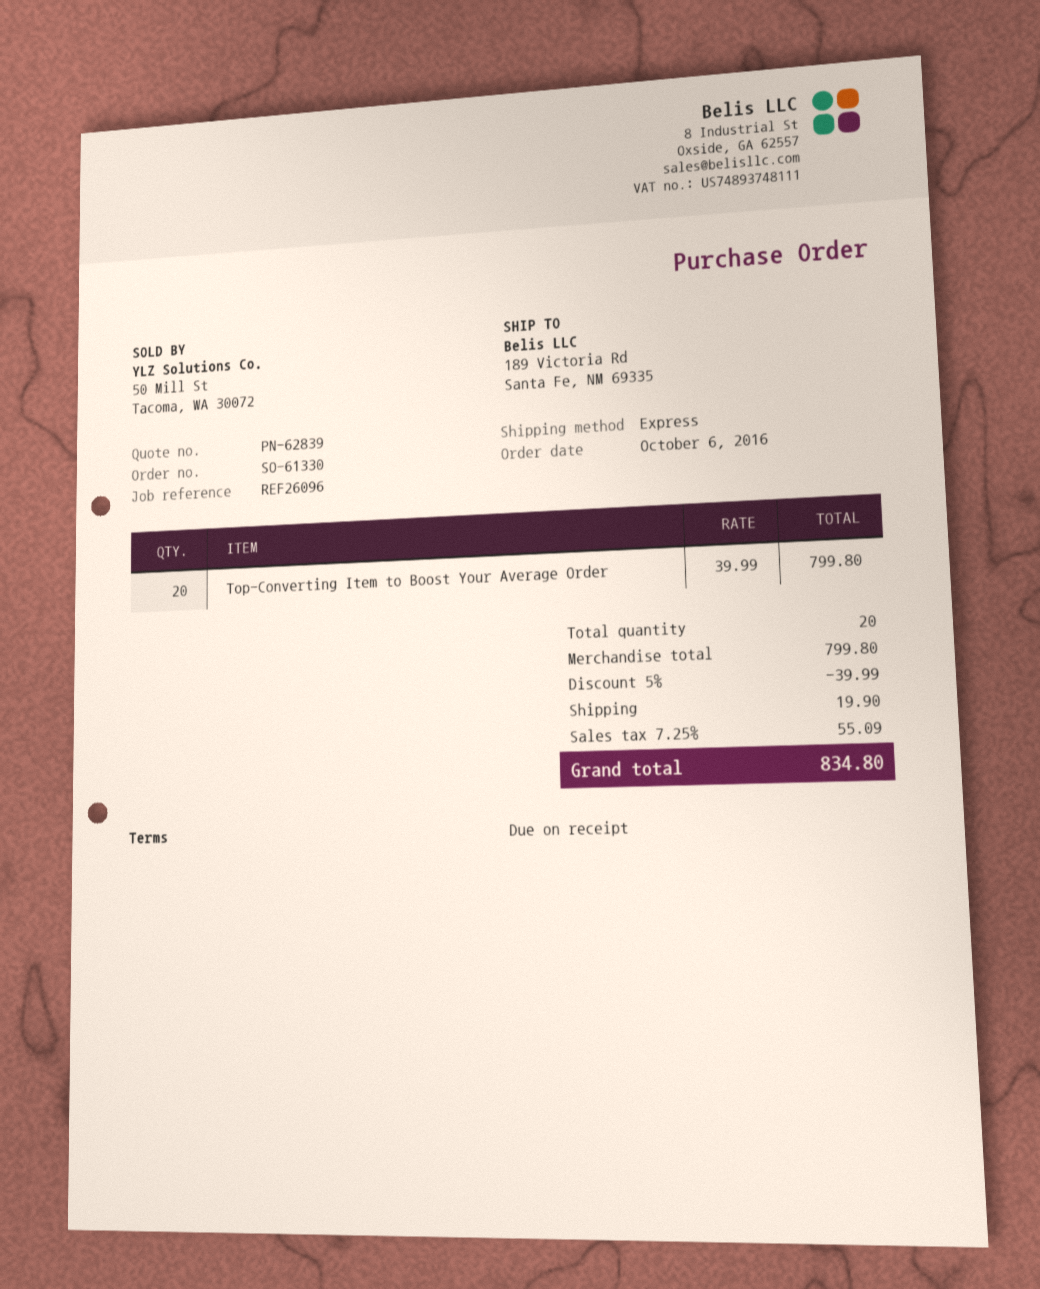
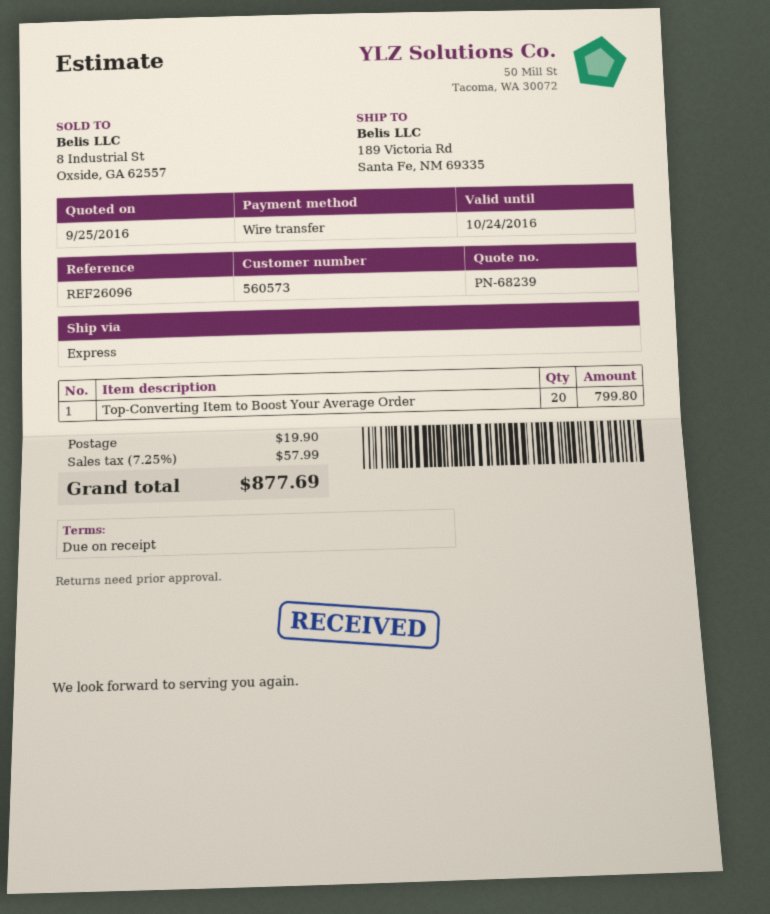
quote number: PN-62839 -> PN-68239
discount: 5% = 39.99 -> none
tax: 7.25% = 55.09 -> 7.25% = 57.99
total: 834.80 -> 877.69

